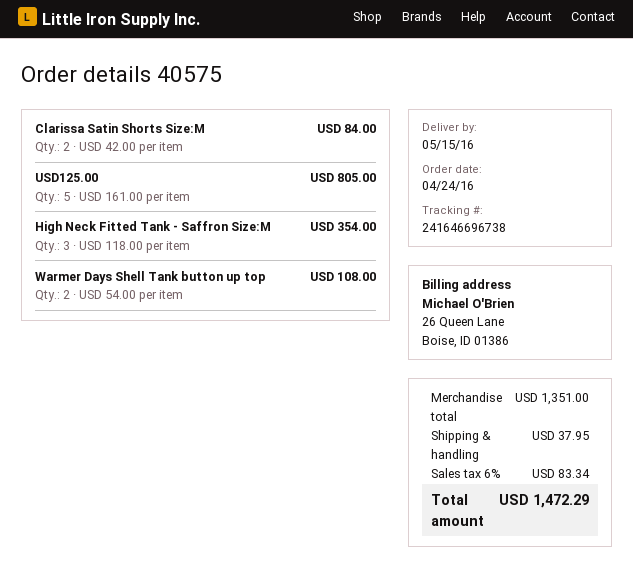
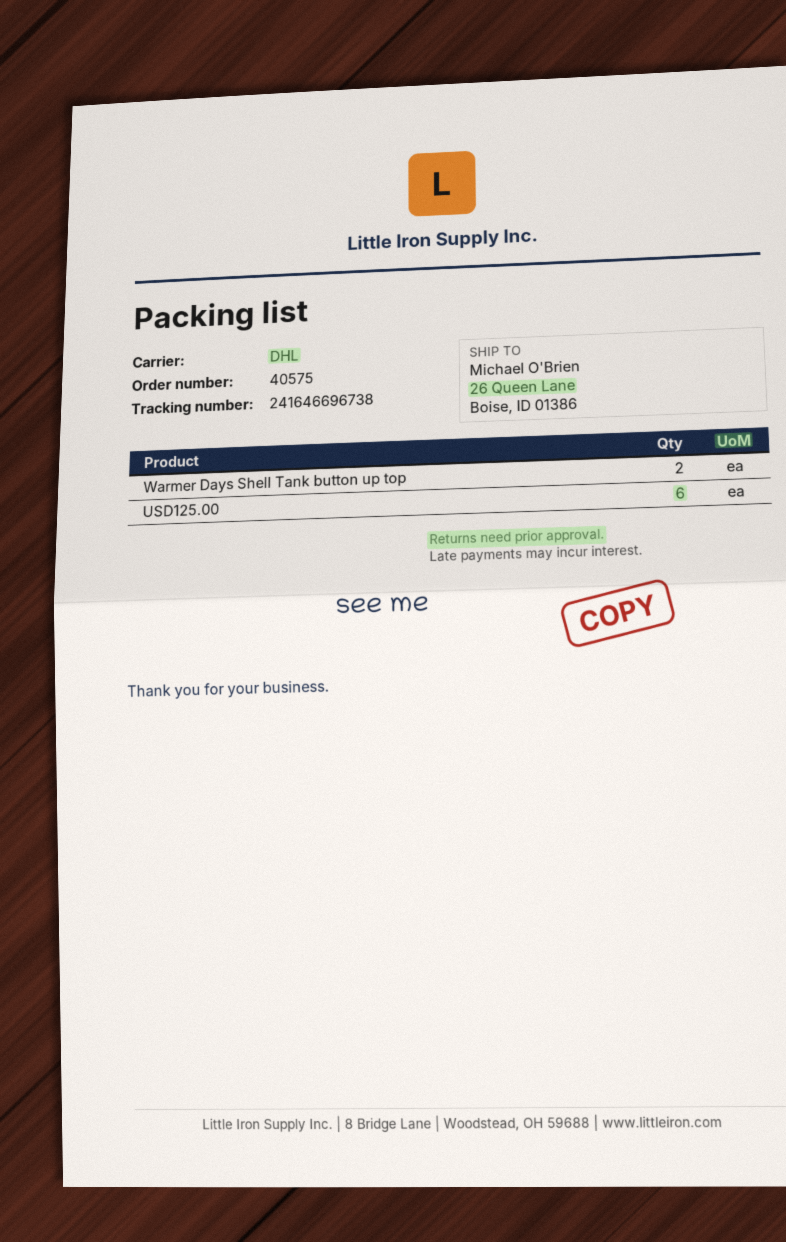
Clarissa Satin Shorts Size:M: 2 -> none
USD125.00: 5 -> 6
High Neck Fitted Tank - Saffron Size:M: 3 -> none

